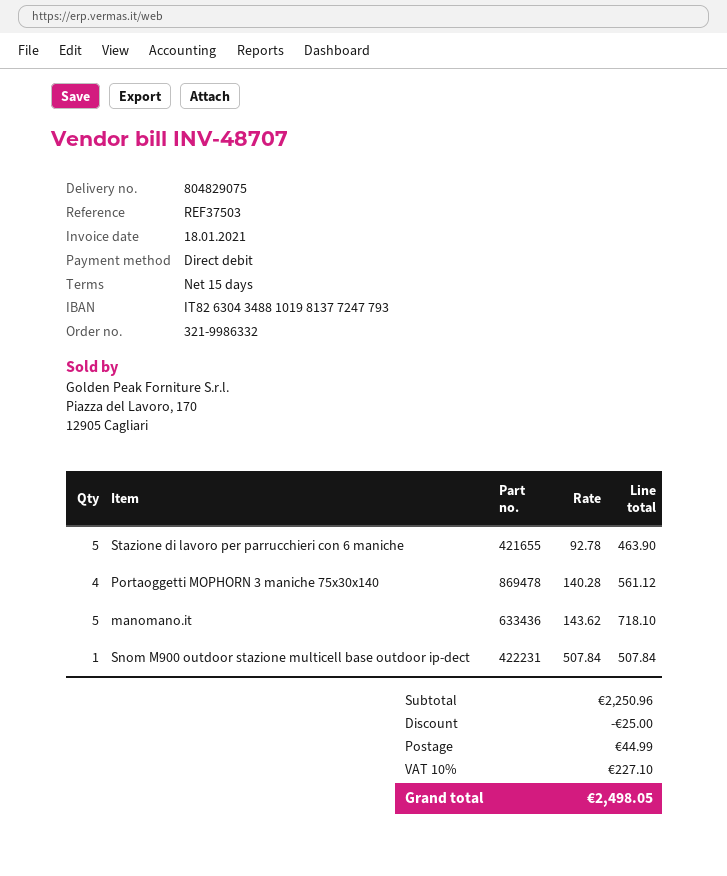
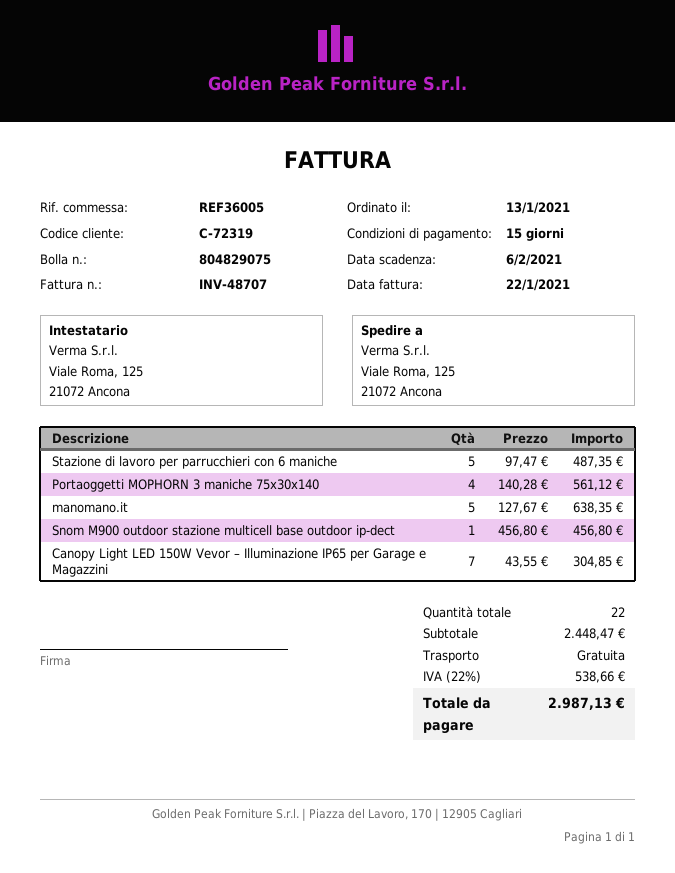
invoice date: 2021-01-18 -> 2021-01-22
reference: REF37503 -> REF36005
Stazione di lavoro per parrucchieri con 6 maniche: 5 x 92.78 = 463.90 -> 5 x 97.47 = 487.35
manomano.it: 5 x 143.62 = 718.10 -> 5 x 127.67 = 638.35
Snom M900 outdoor stazione multicell base outdoor ip-dect: 1 x 507.84 = 507.84 -> 1 x 456.80 = 456.80
Canopy Light LED 150W Vevor – Illuminazione IP65 per Garage e Magazzini: none -> 7 x 43.55 = 304.85
subtotal: 2250.96 -> 2448.47
discount: 25.00 -> none
shipping: 44.99 -> 0.00
tax: 10% = 227.10 -> 22% = 538.66
total: 2498.05 -> 2987.13

